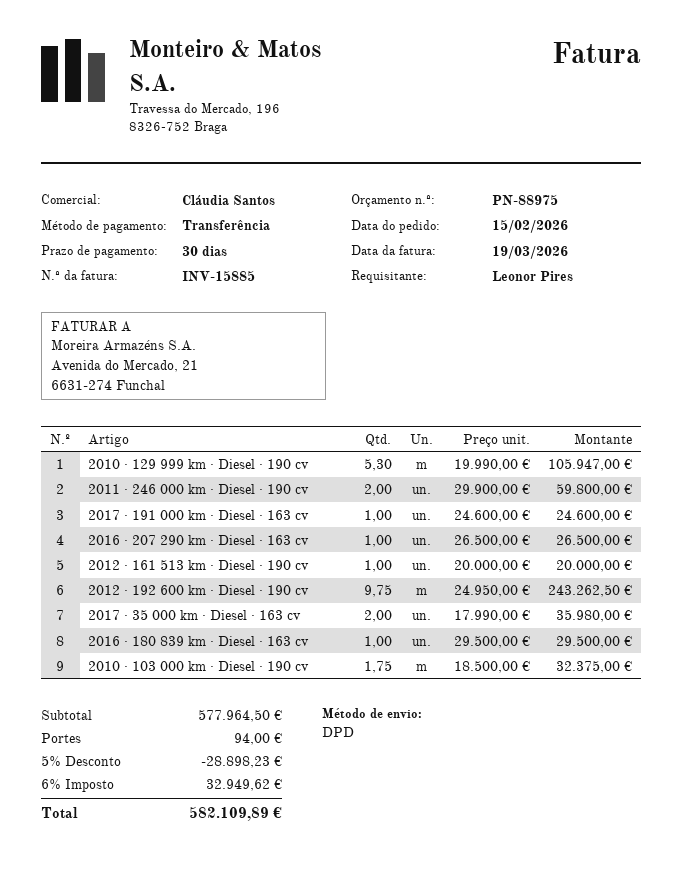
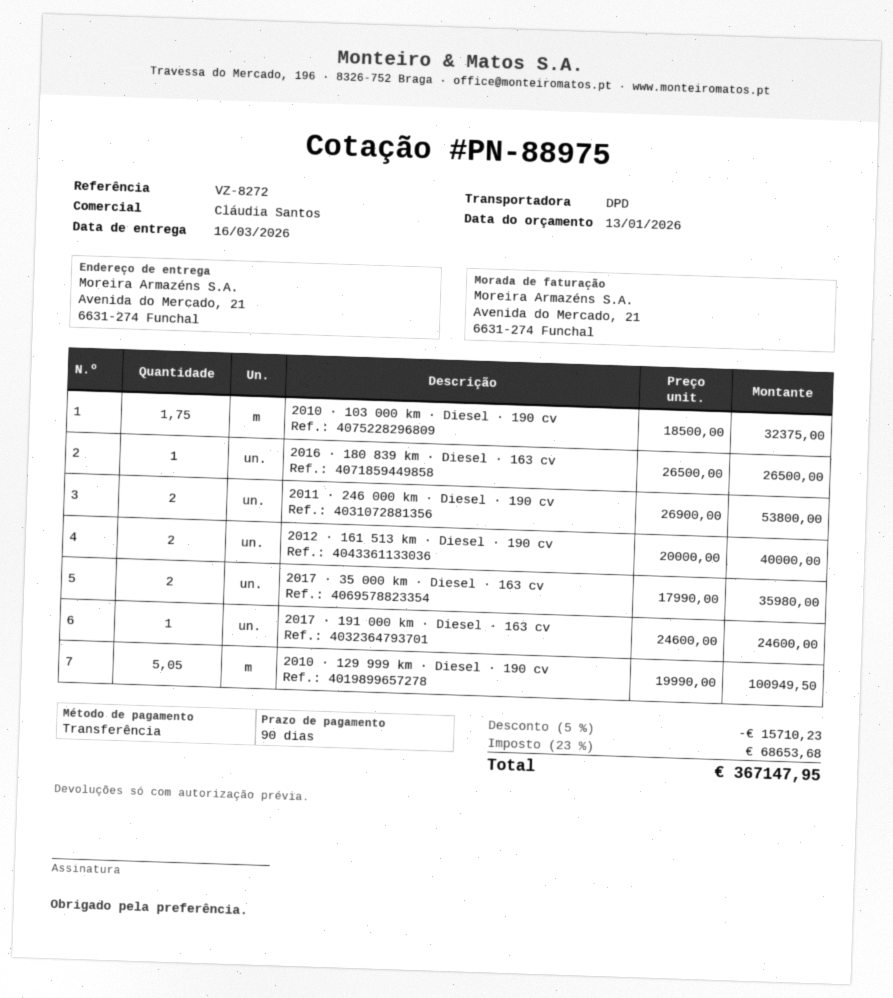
payment terms: 30 days -> 90 days
2010 · 129 999 km · Diesel · 190 cv: 5.3 x 19990.00 = 105947.00 -> 5.05 x 19990.00 = 100949.50
2011 · 246 000 km · Diesel · 190 cv: 2 x 29900.00 = 59800.00 -> 2 x 26900.00 = 53800.00
2016 · 207 290 km · Diesel · 163 cv: 1 x 26500.00 = 26500.00 -> none
2012 · 161 513 km · Diesel · 190 cv: 1 x 20000.00 = 20000.00 -> 2 x 20000.00 = 40000.00
2012 · 192 600 km · Diesel · 190 cv: 9.75 x 24950.00 = 243262.50 -> none
2016 · 180 839 km · Diesel · 163 cv: 1 x 29500.00 = 29500.00 -> 1 x 26500.00 = 26500.00
discount: 5% = 28898.23 -> 5% = 15710.23
shipping: 94.00 -> none
tax: 6% = 32949.62 -> 23% = 68653.68
total: 582109.89 -> 367147.95

